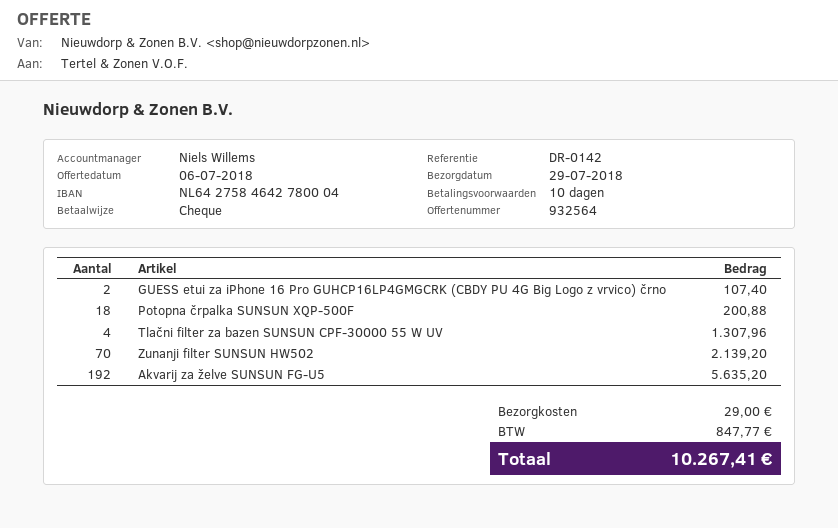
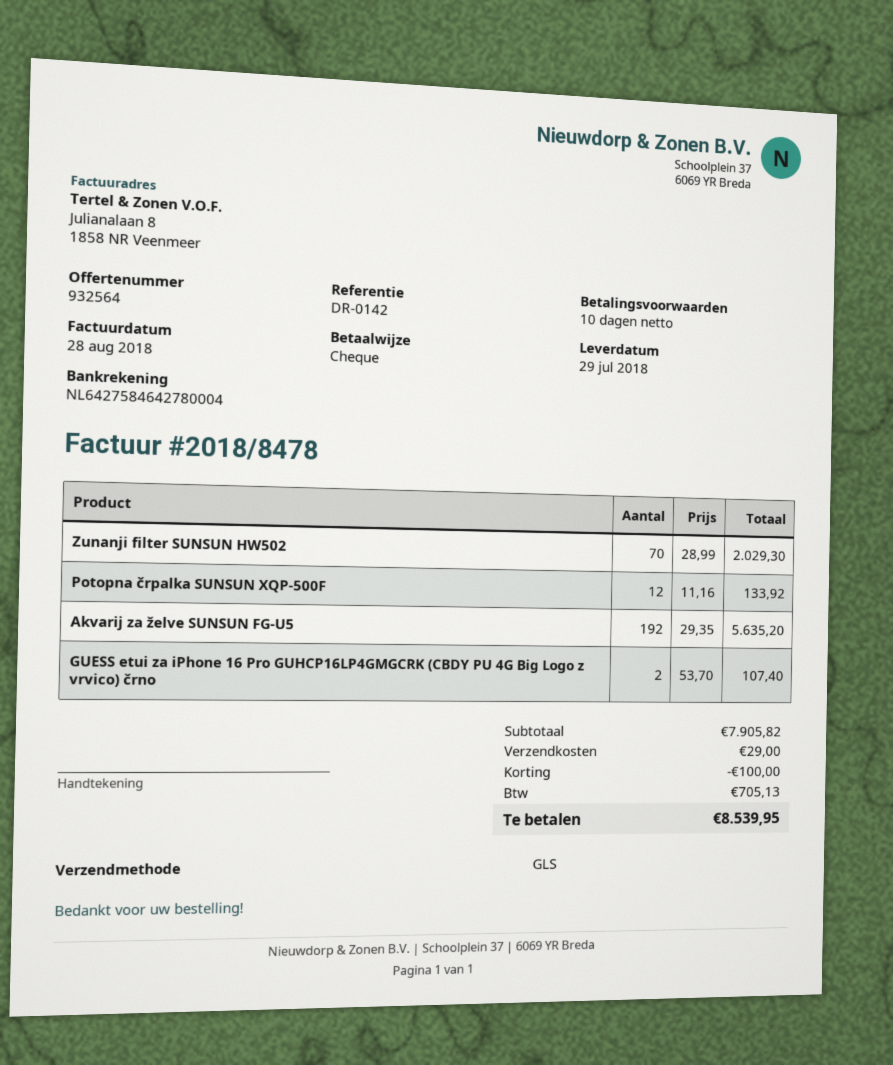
Potopna črpalka SUNSUN XQP-500F: 18 for 200.88 -> 12 for 133.92
Tlačni filter za bazen SUNSUN CPF-30000 55 W UV: 4 for 1307.96 -> none
Zunanji filter SUNSUN HW502: 70 for 2139.20 -> 70 for 2029.30
discount: none -> 100.00
tax: 847.77 -> 705.13
total: 10267.41 -> 8539.95

